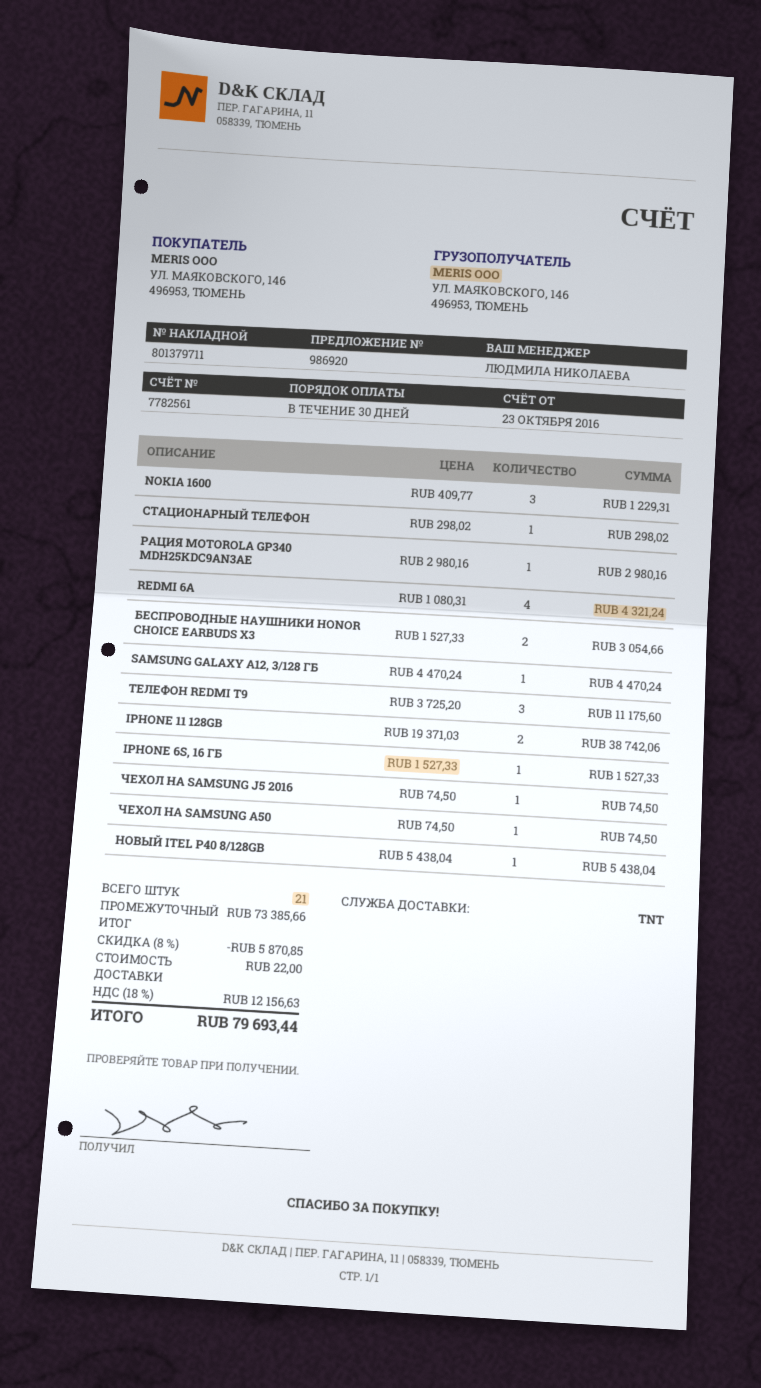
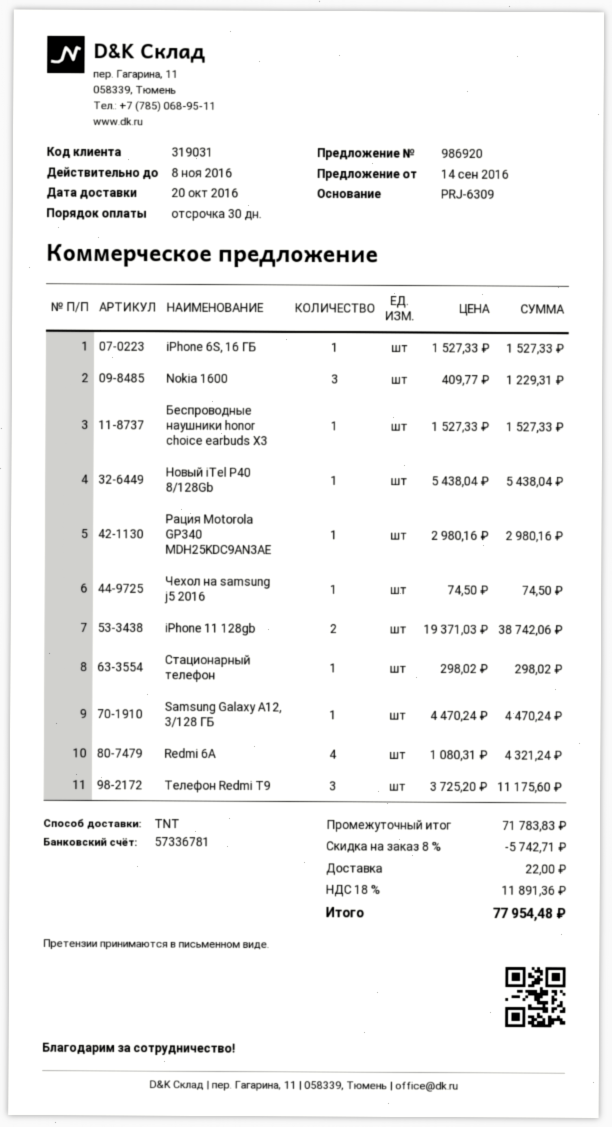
БЕСПРОВОДНЫЕ НАУШНИКИ HONOR CHOICE EARBUDS X3: 2 x 1527.33 = 3054.66 -> 1 x 1527.33 = 1527.33
ЧЕХОЛ НА SAMSUNG А50: 1 x 74.50 = 74.50 -> none
subtotal: 73385.66 -> 71783.83
discount: 8% = 5870.85 -> 8% = 5742.71
tax: 18% = 12156.63 -> 18% = 11891.36
total: 79693.44 -> 77954.48

